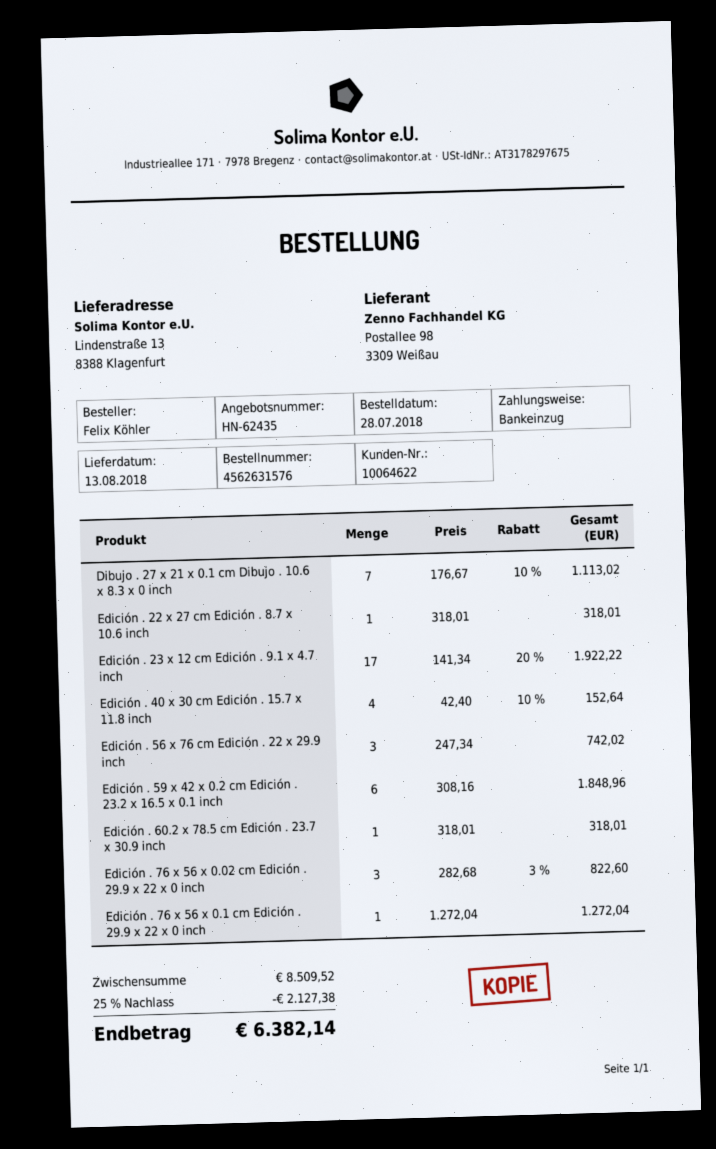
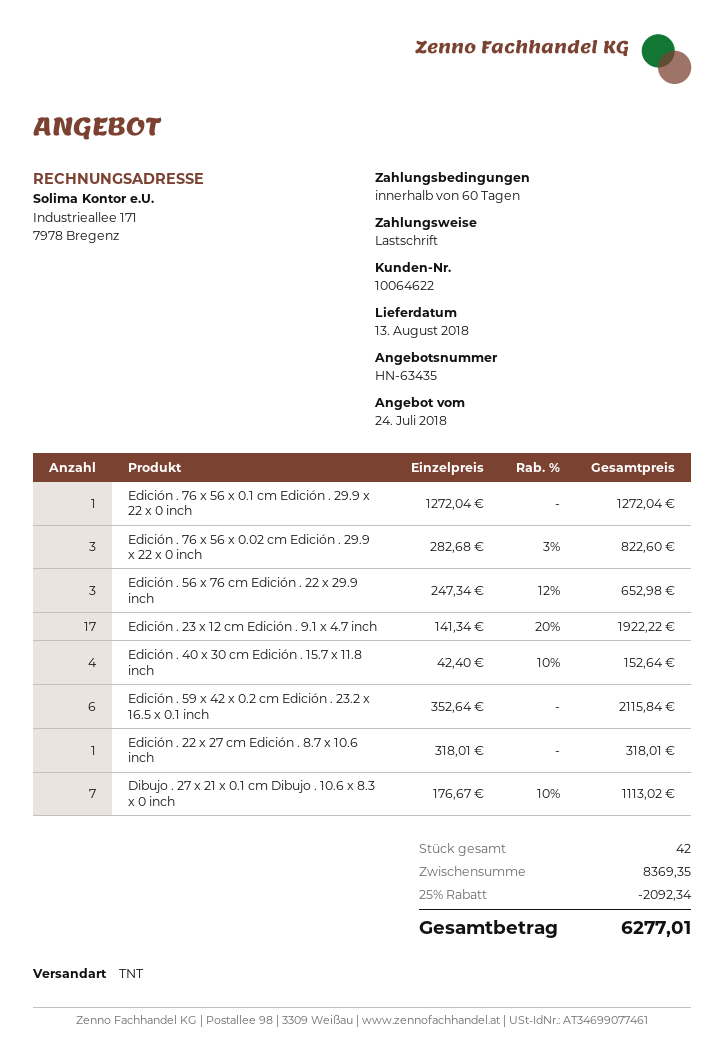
quote number: HN-62435 -> HN-63435
Edición . 56 x 76 cm Edición . 22 x 29.9 inch: 3 x 247.34 = 742.02 -> 3 x 247.34 - 12% = 652.98
Edición . 59 x 42 x 0.2 cm Edición . 23.2 x 16.5 x 0.1 inch: 6 x 308.16 = 1848.96 -> 6 x 352.64 = 2115.84
Edición . 60.2 x 78.5 cm Edición . 23.7 x 30.9 inch: 1 x 318.01 = 318.01 -> none
subtotal: 8509.52 -> 8369.35
discount: 25% = 2127.38 -> 25% = 2092.34
total: 6382.14 -> 6277.01

